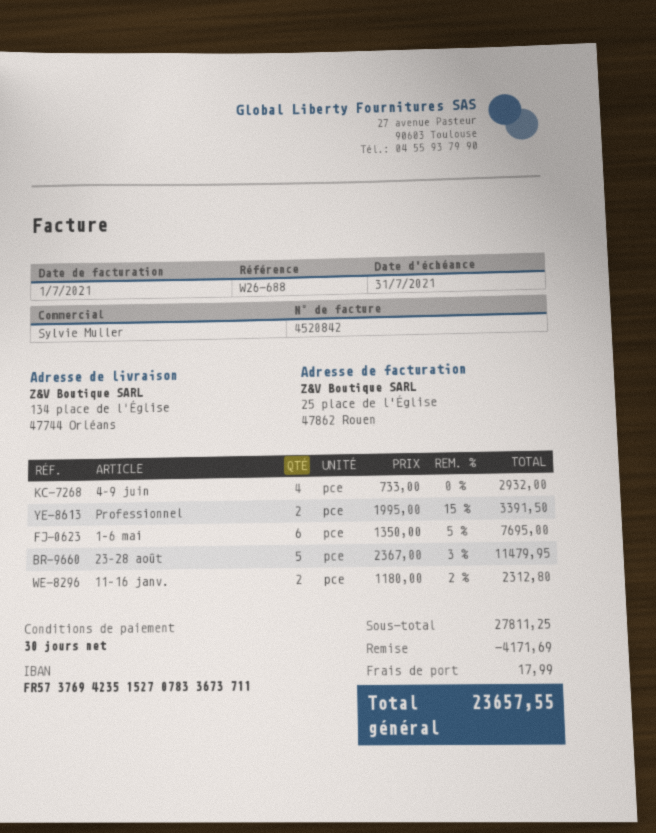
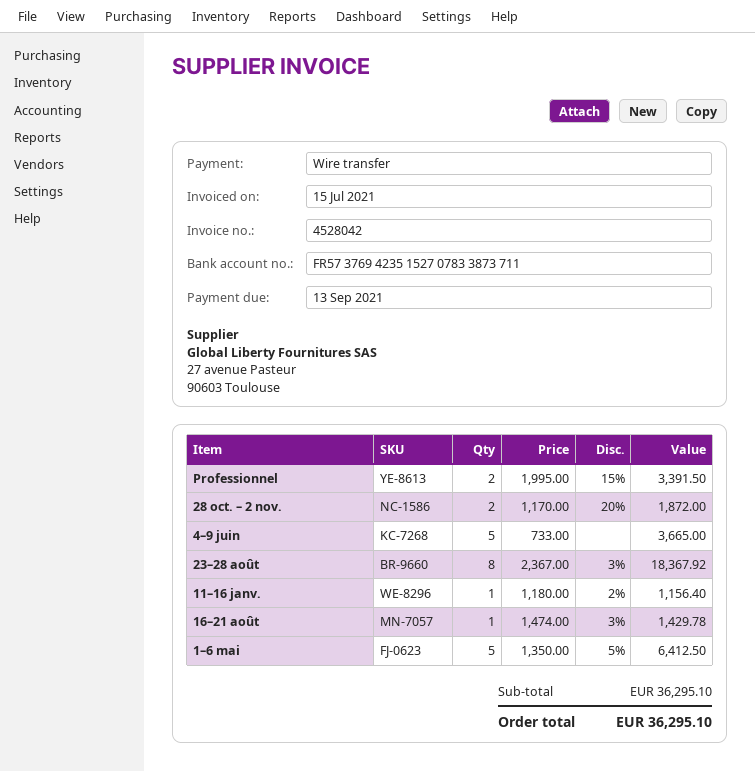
invoice number: 4520842 -> 4528042
invoice date: 2021-07-01 -> 2021-07-15
due date: 2021-07-31 -> 2021-09-13
bank account: FR5737694235152707833673711 -> FR5737694235152707833873711
4–9 juin: 4 x 733.00 = 2932.00 -> 5 x 733.00 = 3665.00
1–6 mai: 6 x 1350.00 - 5% = 7695.00 -> 5 x 1350.00 - 5% = 6412.50
23–28 août: 5 x 2367.00 - 3% = 11479.95 -> 8 x 2367.00 - 3% = 18367.92
11–16 janv.: 2 x 1180.00 - 2% = 2312.80 -> 1 x 1180.00 - 2% = 1156.40
28 oct. – 2 nov.: none -> 2 x 1170.00 - 20% = 1872.00
16–21 août: none -> 1 x 1474.00 - 3% = 1429.78
subtotal: 27811.25 -> 36295.10
discount: 4171.69 -> none
shipping: 17.99 -> none
total: 23657.55 -> 36295.10

